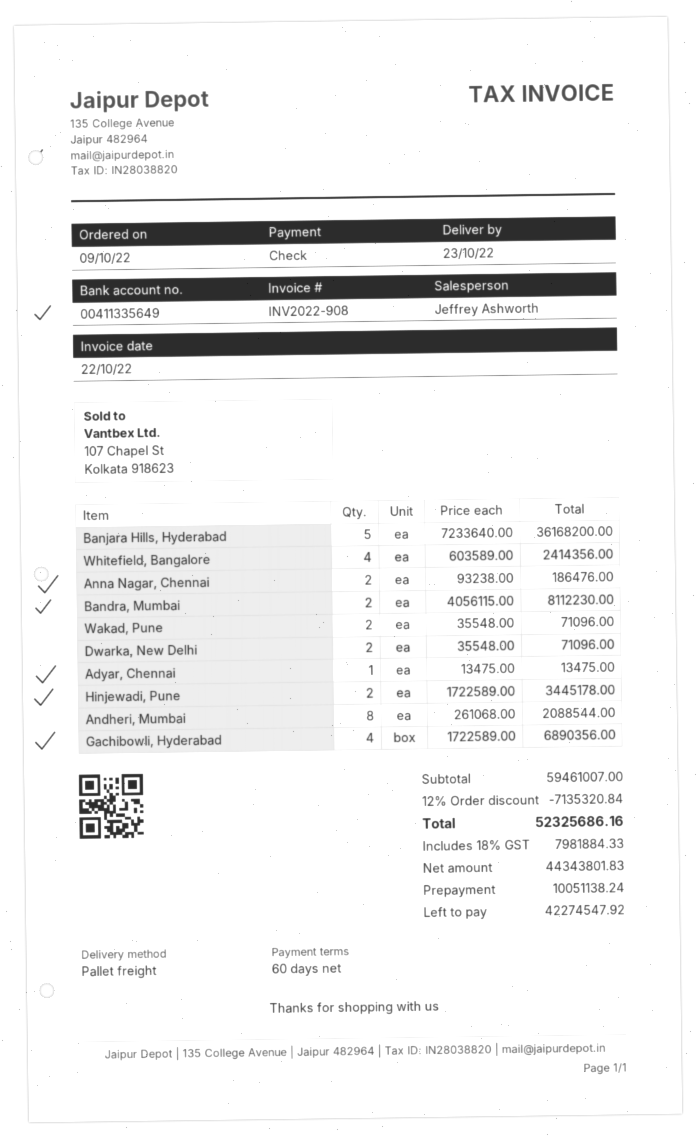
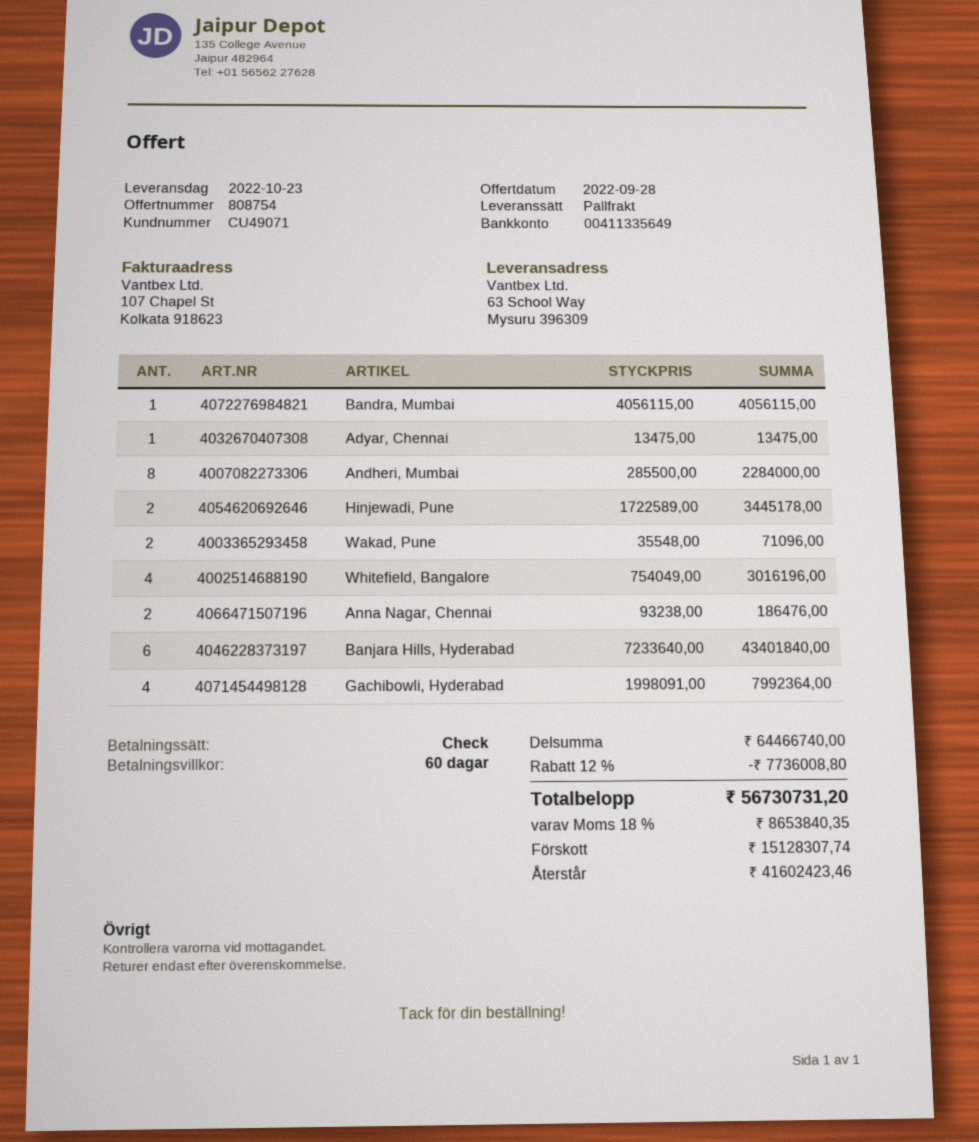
Banjara Hills, Hyderabad: 5 x 7233640.00 = 36168200.00 -> 6 x 7233640.00 = 43401840.00
Whitefield, Bangalore: 4 x 603589.00 = 2414356.00 -> 4 x 754049.00 = 3016196.00
Bandra, Mumbai: 2 x 4056115.00 = 8112230.00 -> 1 x 4056115.00 = 4056115.00
Dwarka, New Delhi: 2 x 35548.00 = 71096.00 -> none
Andheri, Mumbai: 8 x 261068.00 = 2088544.00 -> 8 x 285500.00 = 2284000.00
Gachibowli, Hyderabad: 4 x 1722589.00 = 6890356.00 -> 4 x 1998091.00 = 7992364.00
subtotal: 59461007.00 -> 64466740.00
discount: 12% = 7135320.84 -> 12% = 7736008.80
tax: 18% = 7981884.33 -> 18% = 8653840.35
total: 52325686.16 -> 56730731.20
deposit: 10051138.24 -> 15128307.74
balance: 42274547.92 -> 41602423.46

